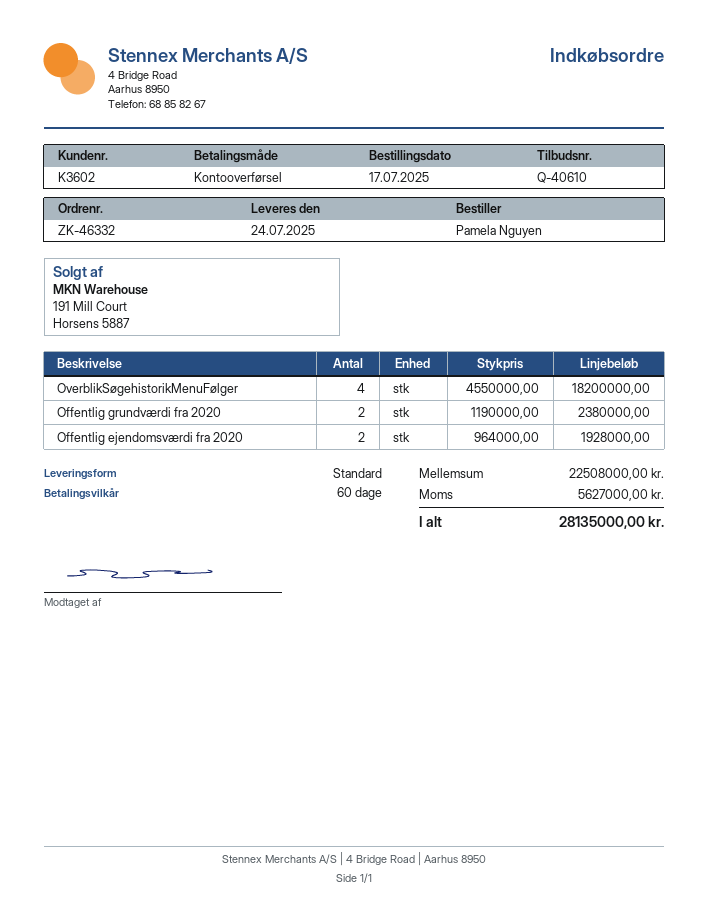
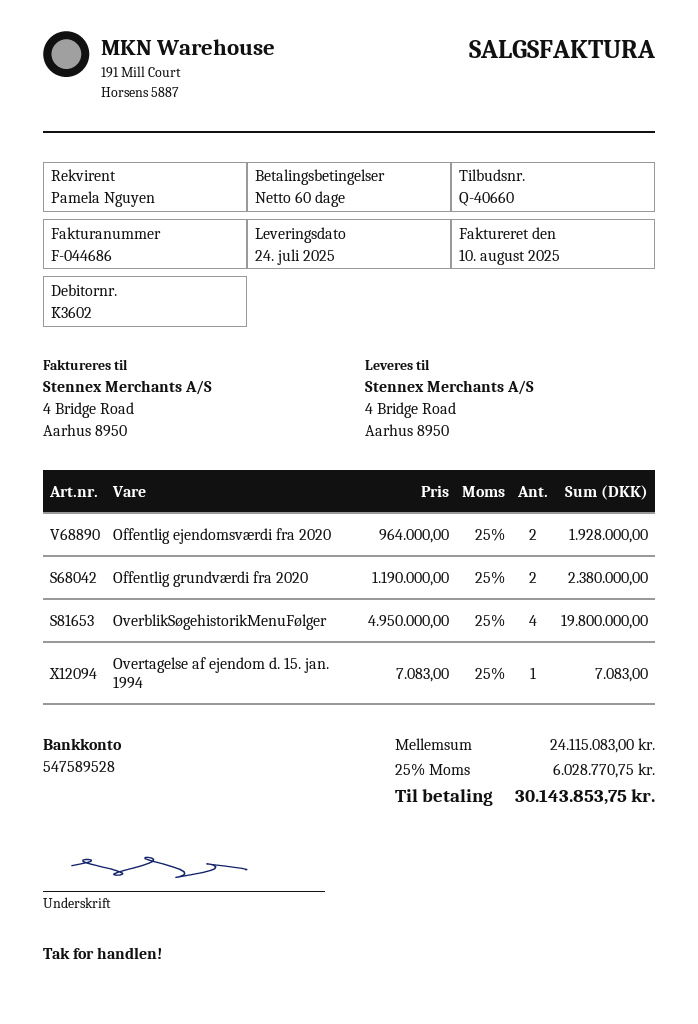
quote number: Q-40610 -> Q-40660
OverblikSøgehistorikMenuFølger: 4 x 4550000.00 = 18200000.00 -> 4 x 4950000.00 = 19800000.00
Overtagelse af ejendom d. 15. jan. 1994: none -> 1 x 7083.00 = 7083.00
subtotal: 22508000.00 -> 24115083.00
tax: 5627000.00 -> 6028770.75
total: 28135000.00 -> 30143853.75

